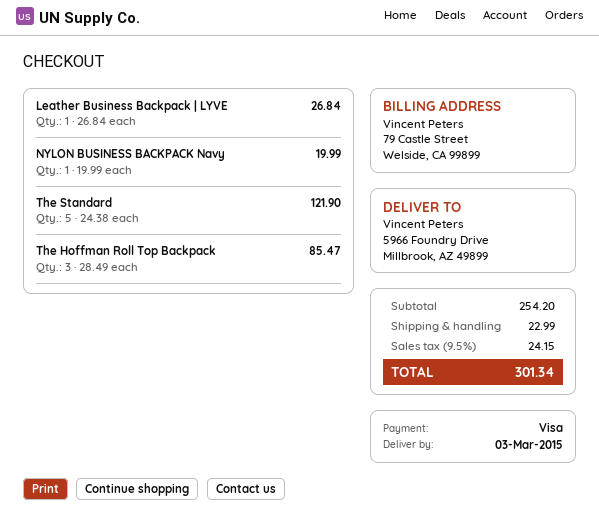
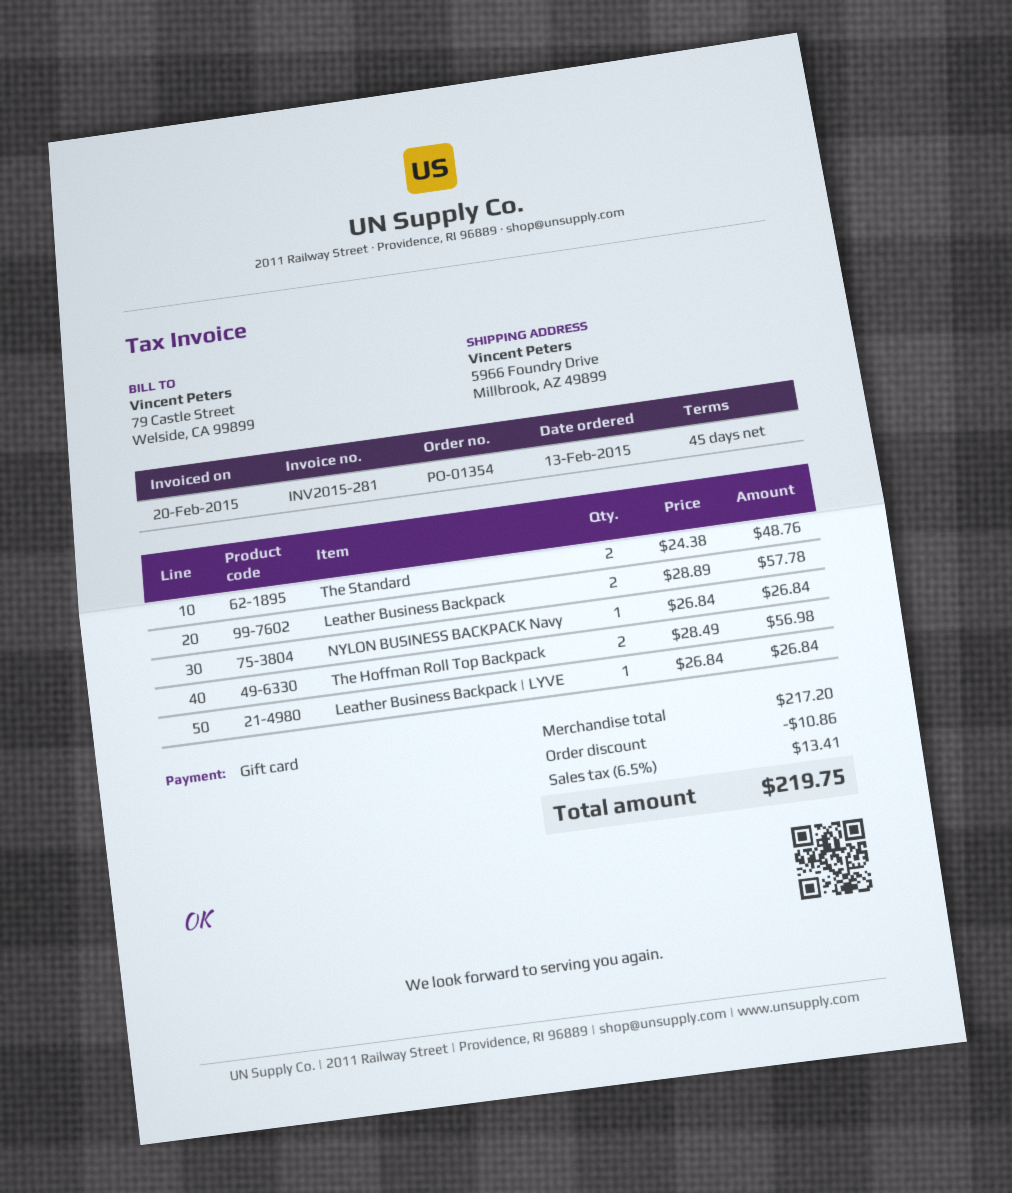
payment method: Visa -> gift card
NYLON BUSINESS BACKPACK Navy: 1 x 19.99 = 19.99 -> 1 x 26.84 = 26.84
The Standard: 5 x 24.38 = 121.90 -> 2 x 24.38 = 48.76
The Hoffman Roll Top Backpack: 3 x 28.49 = 85.47 -> 2 x 28.49 = 56.98
Leather Business Backpack: none -> 2 x 28.89 = 57.78
subtotal: 254.20 -> 217.20
discount: none -> 10.86
shipping: 22.99 -> none
tax: 9.5% = 24.15 -> 6.5% = 13.41
total: 301.34 -> 219.75

